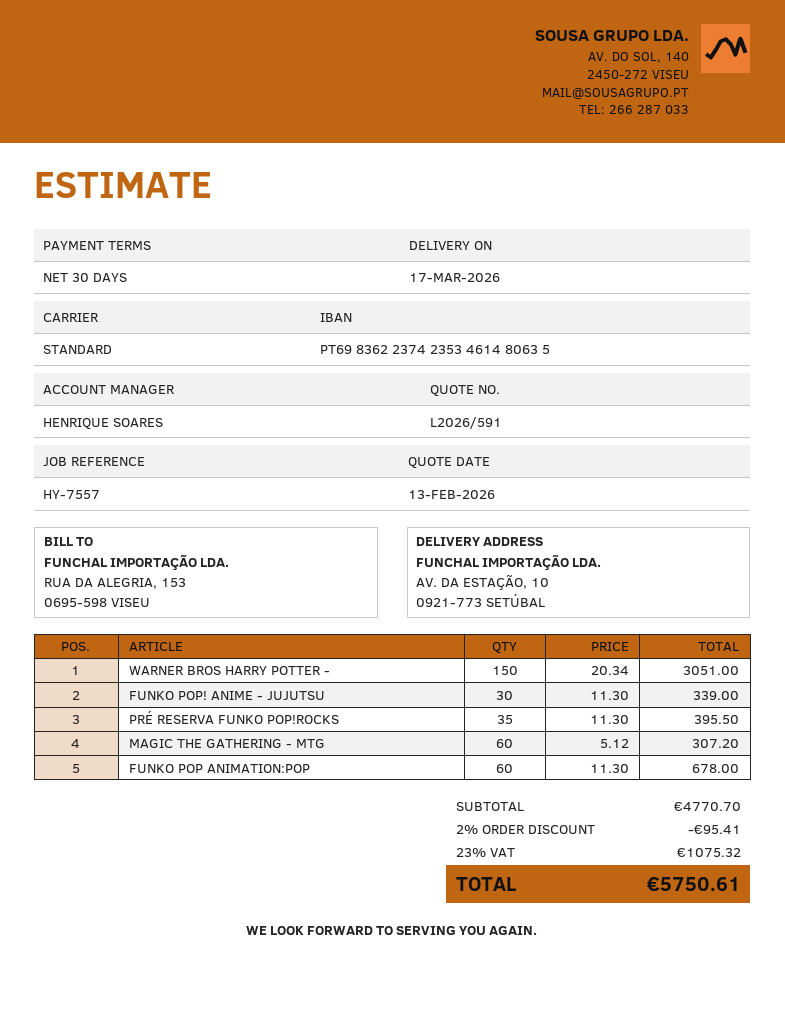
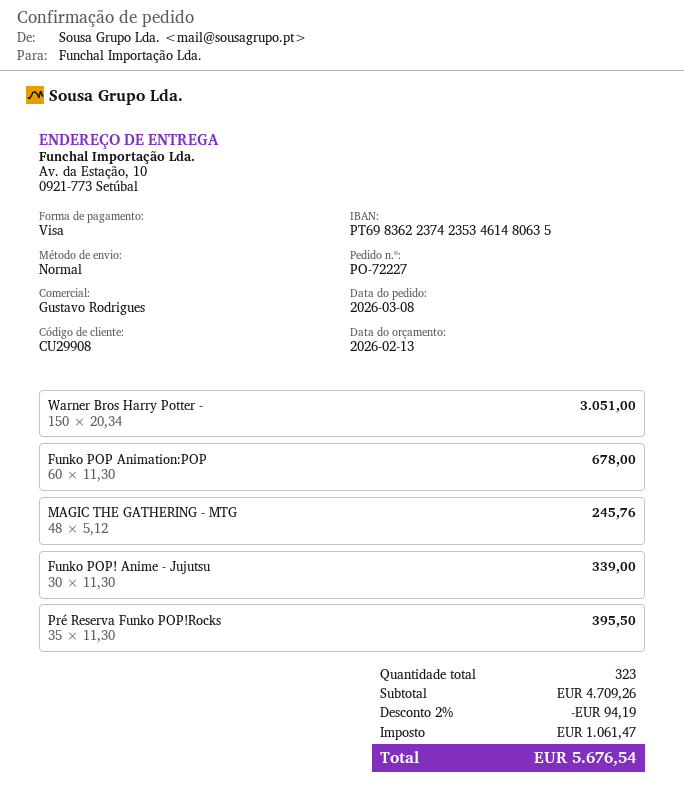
sales rep: HENRIQUE SOARES -> Gustavo Rodrigues
MAGIC THE GATHERING - MTG: 60 x 5.12 = 307.20 -> 48 x 5.12 = 245.76
subtotal: 4770.70 -> 4709.26
discount: 2% = 95.41 -> 2% = 94.19
tax: 1075.32 -> 1061.47
total: 5750.61 -> 5676.54

